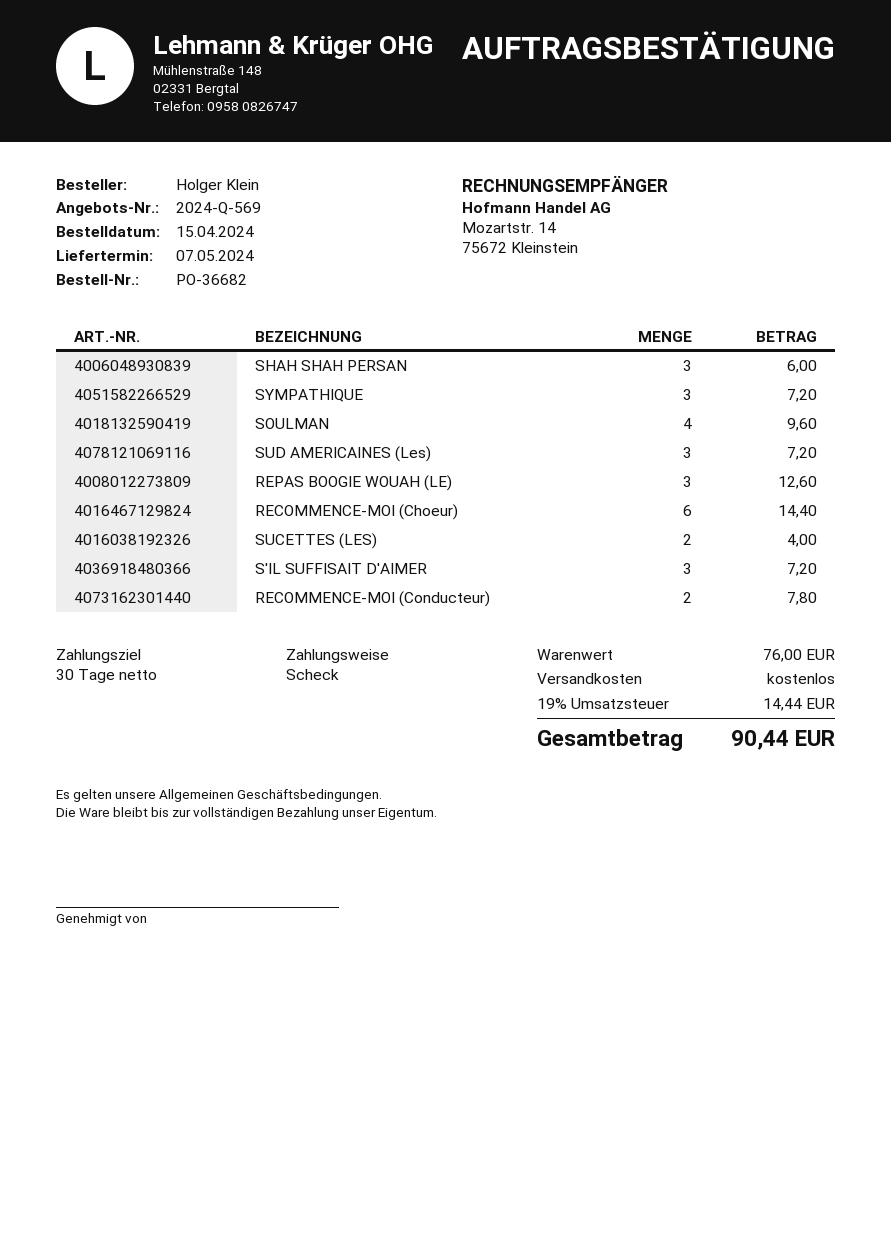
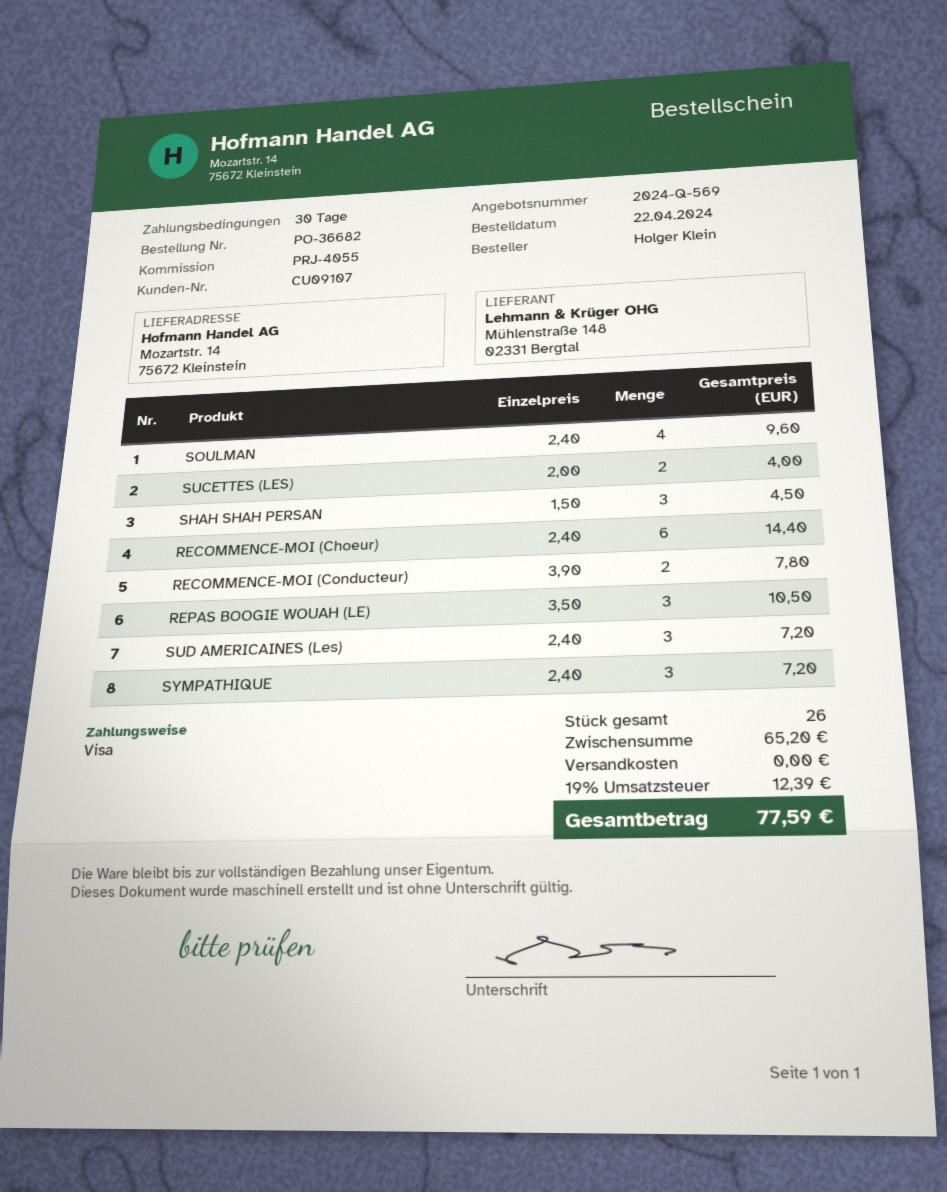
order date: 2024-04-15 -> 2024-04-22
payment method: cheque -> Visa
SHAH SHAH PERSAN: 3 for 6.00 -> 3 for 4.50
REPAS BOOGIE WOUAH (LE): 3 for 12.60 -> 3 for 10.50
S'IL SUFFISAIT D'AIMER: 3 for 7.20 -> none
subtotal: 76.00 -> 65.20
tax: 19% = 14.44 -> 19% = 12.39
total: 90.44 -> 77.59

